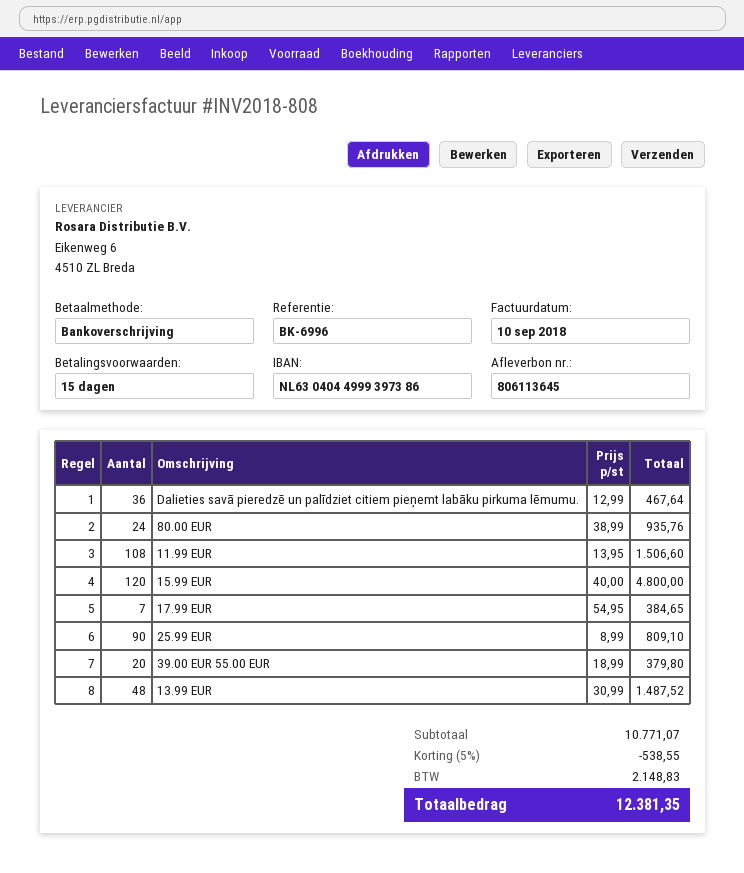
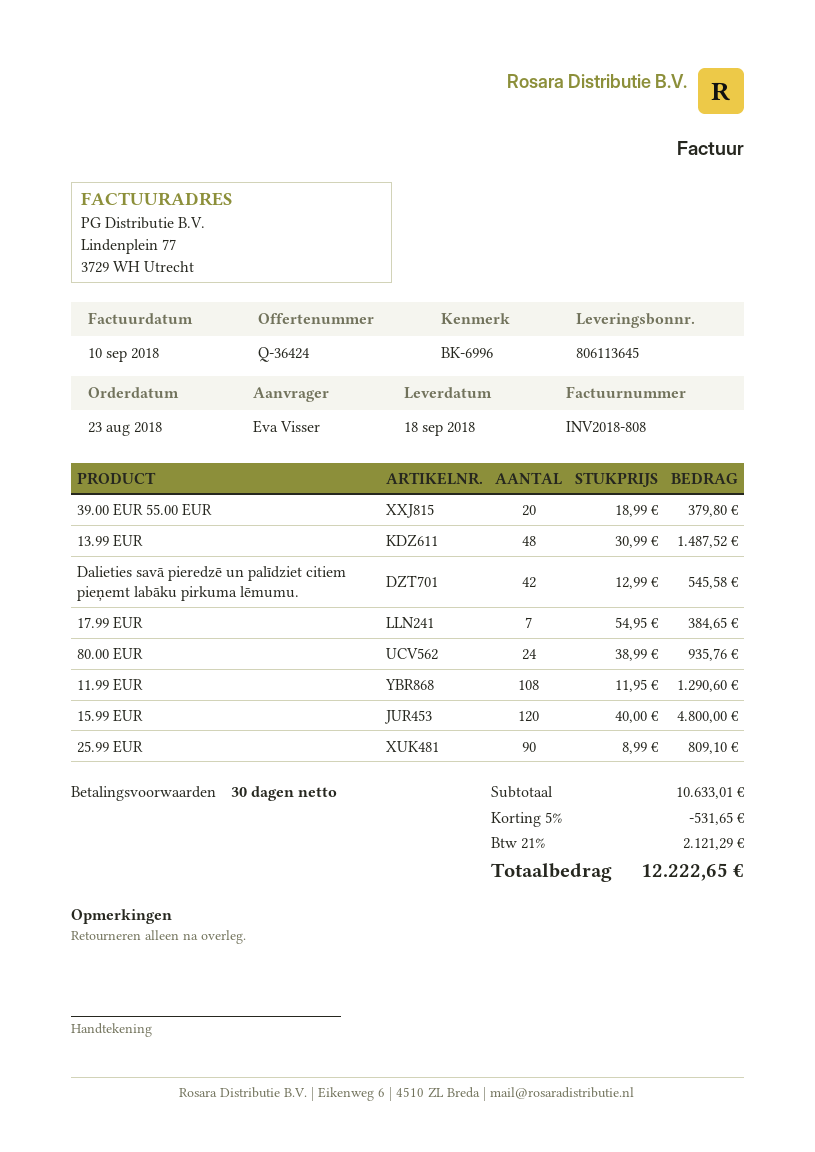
payment terms: 15 days -> 30 days
Dalieties savā pieredzē un palīdziet citiem pieņemt labāku pirkuma lēmumu.: 36 x 12.99 = 467.64 -> 42 x 12.99 = 545.58
11.99 EUR: 108 x 13.95 = 1506.60 -> 108 x 11.95 = 1290.60
subtotal: 10771.07 -> 10633.01
discount: 5% = 538.55 -> 5% = 531.65
tax: 2148.83 -> 2121.29
total: 12381.35 -> 12222.65

